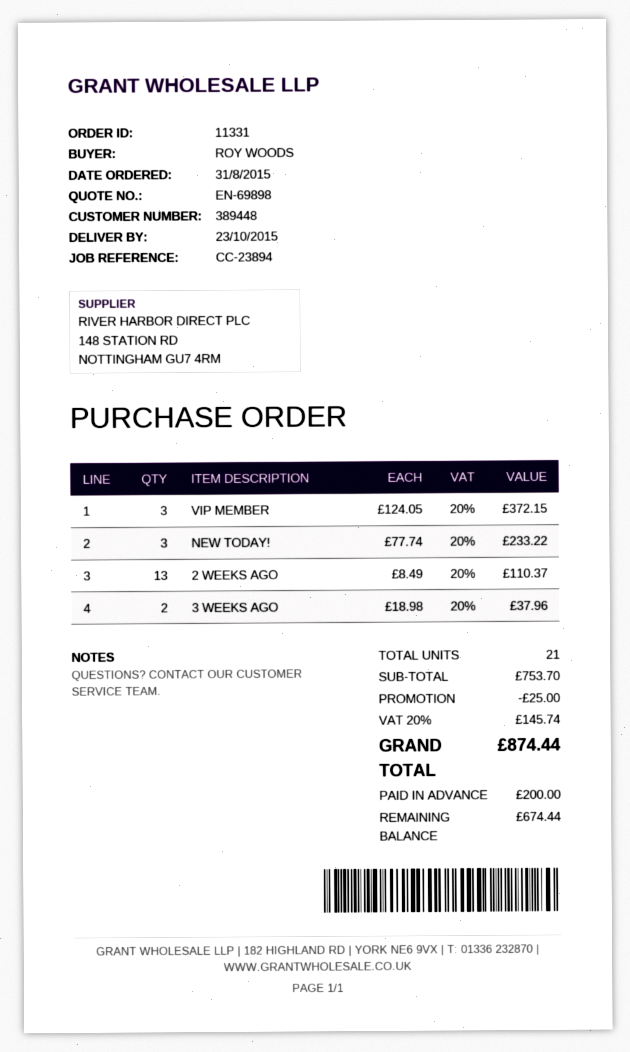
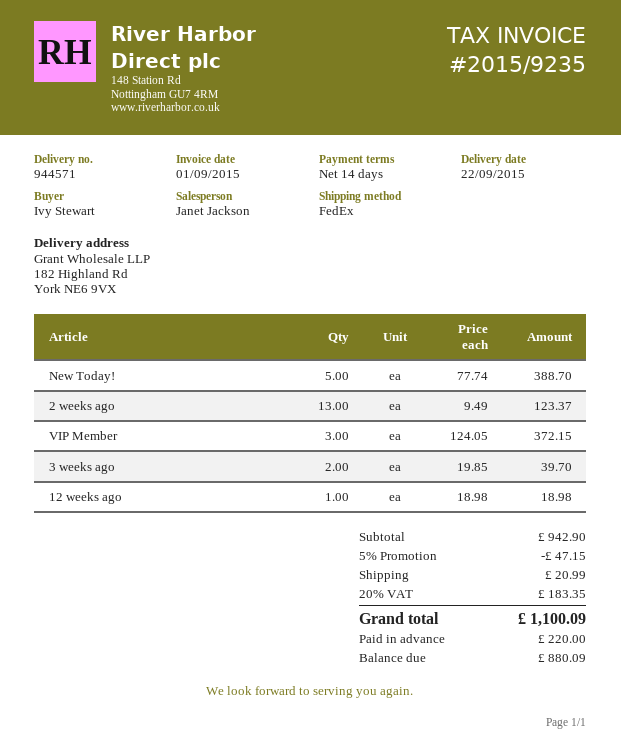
delivery date: 2015-10-23 -> 2015-09-22
ordered by: ROY WOODS -> Ivy Stewart
NEW TODAY!: 3 x 77.74 = 233.22 -> 5 x 77.74 = 388.70
2 WEEKS AGO: 13 x 8.49 = 110.37 -> 13 x 9.49 = 123.37
3 WEEKS AGO: 2 x 18.98 = 37.96 -> 2 x 19.85 = 39.70
12 weeks ago: none -> 1 x 18.98 = 18.98
subtotal: 753.70 -> 942.90
discount: 25.00 -> 47.15
shipping: none -> 20.99
tax: 20% = 145.74 -> 20% = 183.35
total: 874.44 -> 1100.09
deposit: 200.00 -> 220.00
balance: 674.44 -> 880.09

